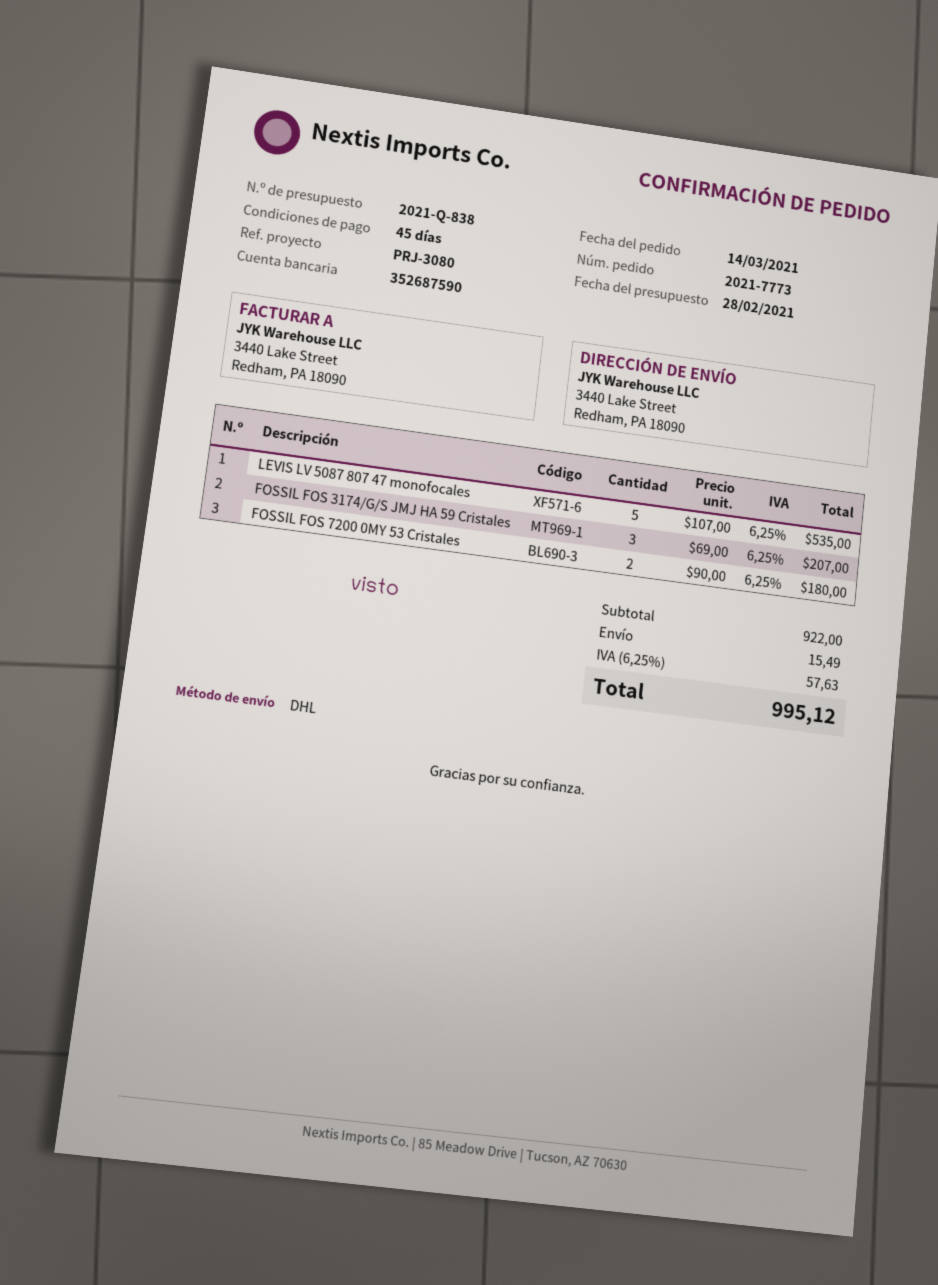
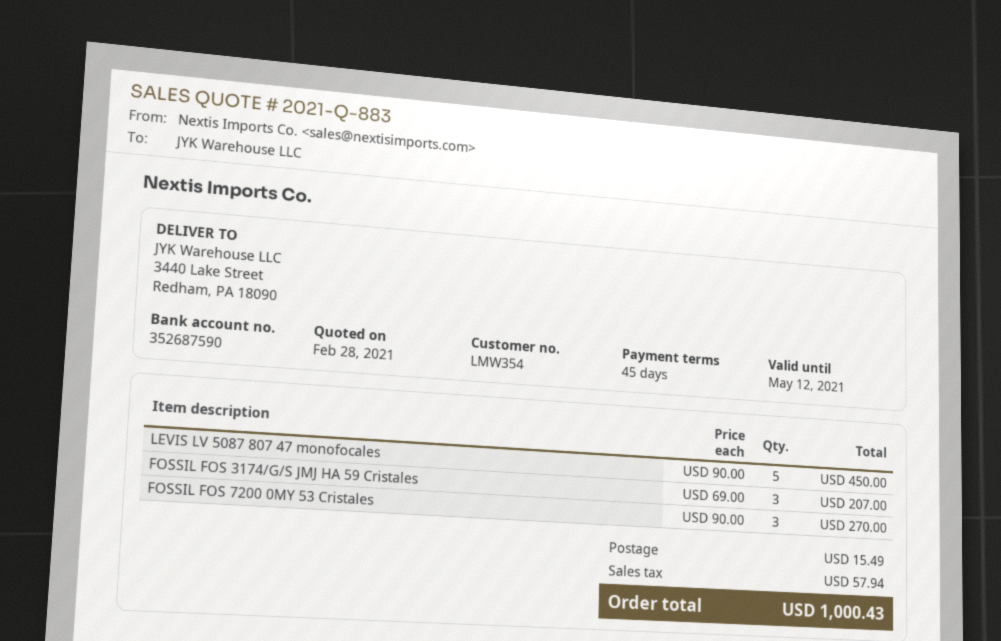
quote number: 2021-Q-838 -> 2021-Q-883
LEVIS LV 5087 807 47 monofocales: 5 x 107.00 = 535.00 -> 5 x 90.00 = 450.00
FOSSIL FOS 7200 0MY 53 Cristales: 2 x 90.00 = 180.00 -> 3 x 90.00 = 270.00
tax: 57.63 -> 57.94
total: 995.12 -> 1000.43

